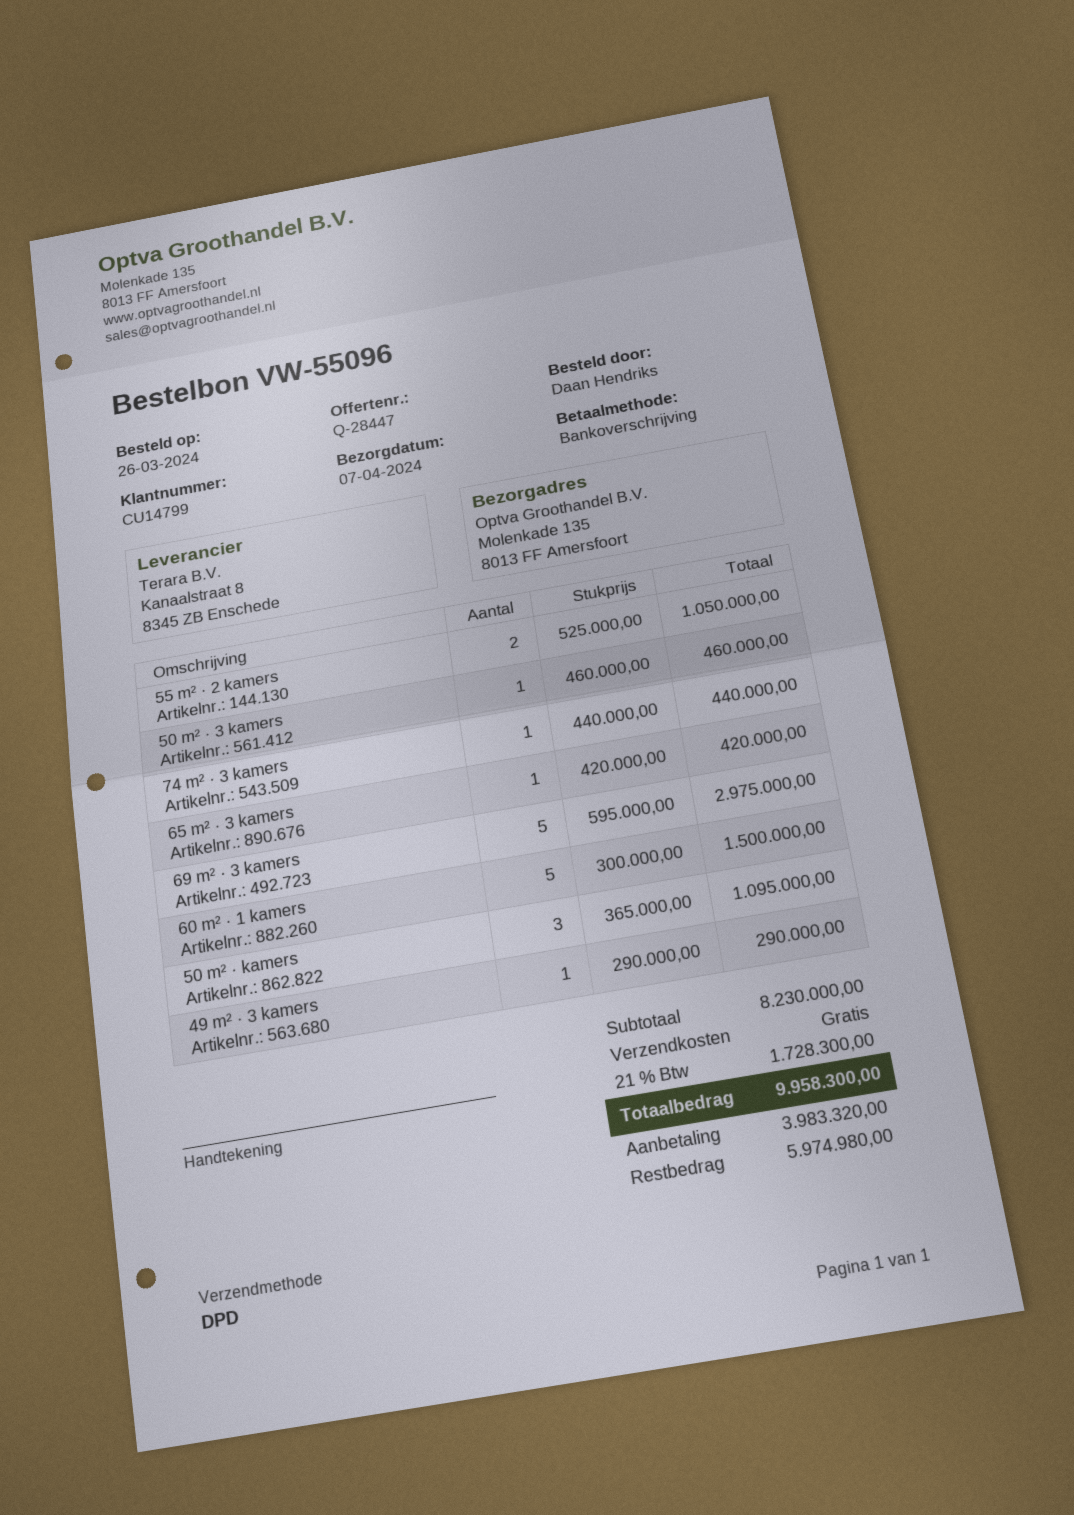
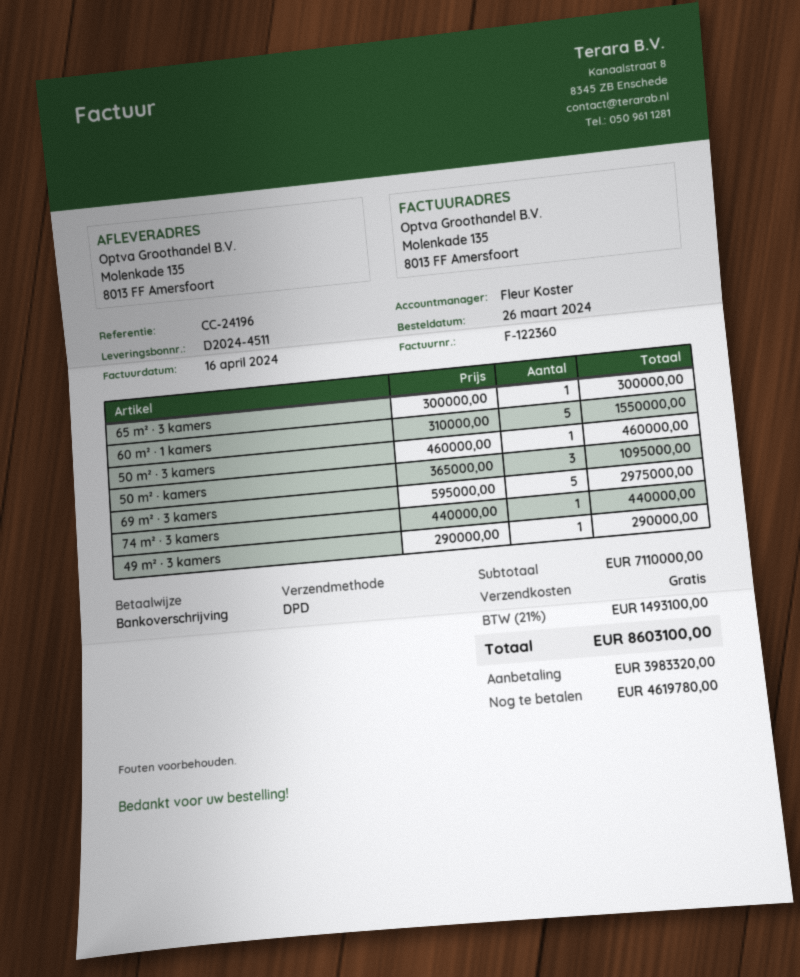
55 m² · 2 kamers: 2 x 525000.00 = 1050000.00 -> none
65 m² · 3 kamers: 1 x 420000.00 = 420000.00 -> 1 x 300000.00 = 300000.00
60 m² · 1 kamers: 5 x 300000.00 = 1500000.00 -> 5 x 310000.00 = 1550000.00
subtotal: 8230000.00 -> 7110000.00
tax: 21% = 1728300.00 -> 21% = 1493100.00
total: 9958300.00 -> 8603100.00
balance: 5974980.00 -> 4619780.00

